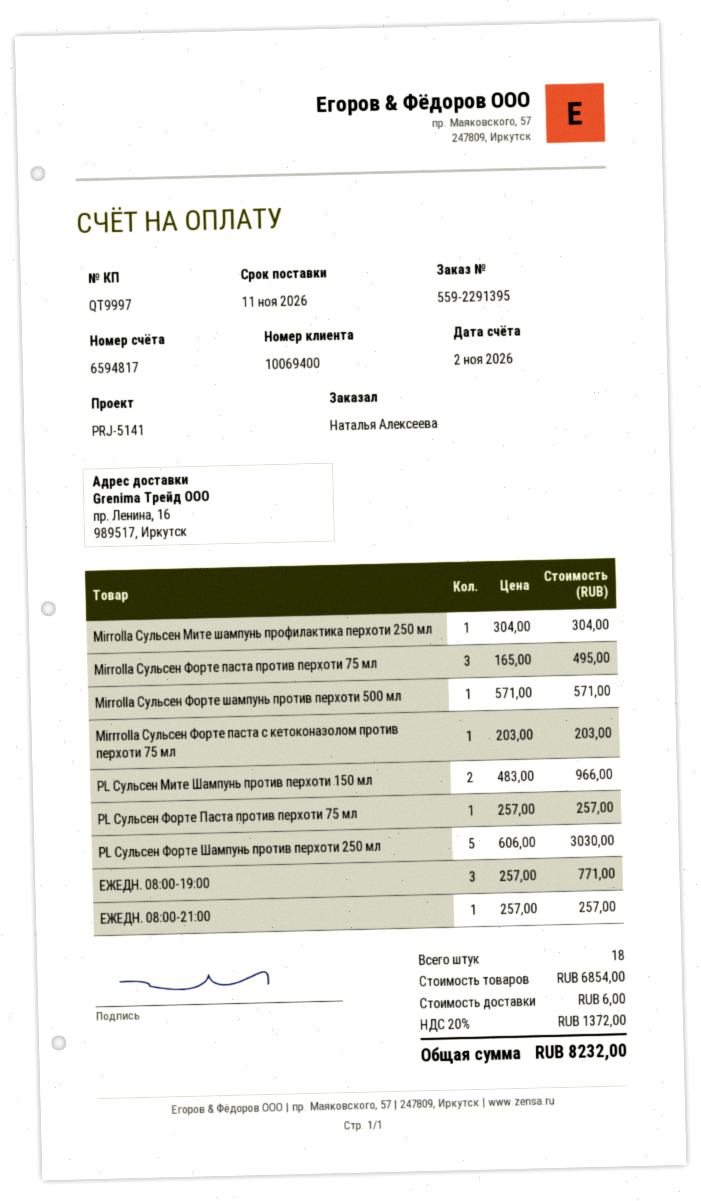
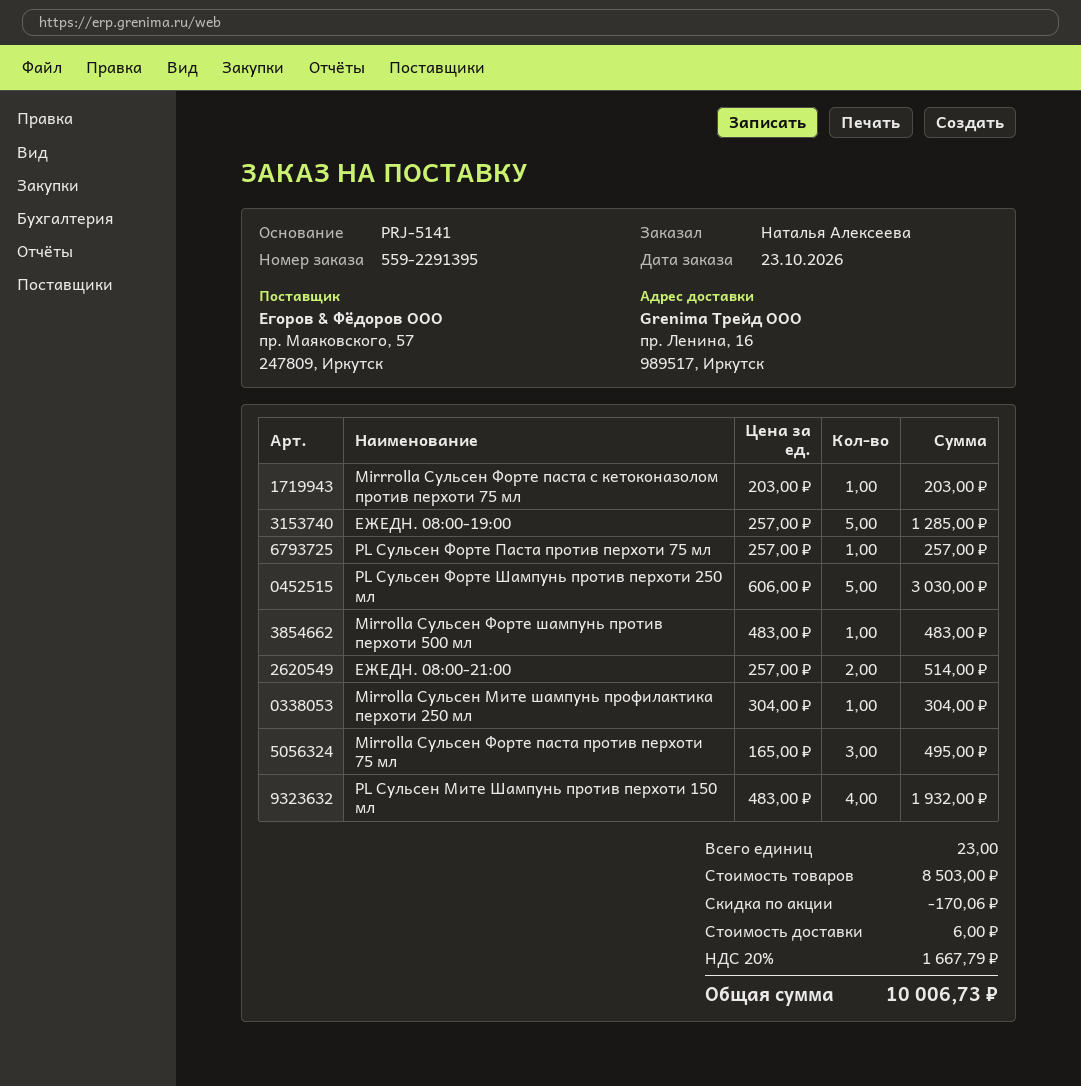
Mirrolla Сульсен Форте шампунь против перхоти 500 мл: 1 x 571.00 = 571.00 -> 1 x 483.00 = 483.00
PL Сульсен Мите Шампунь против перхоти 150 мл: 2 x 483.00 = 966.00 -> 4 x 483.00 = 1932.00
ЕЖЕДН. 08:00-19:00: 3 x 257.00 = 771.00 -> 5 x 257.00 = 1285.00
ЕЖЕДН. 08:00-21:00: 1 x 257.00 = 257.00 -> 2 x 257.00 = 514.00
total quantity: 18 -> 23
subtotal: 6854.00 -> 8503.00
discount: none -> 170.06
tax: 20% = 1372.00 -> 20% = 1667.79
total: 8232.00 -> 10006.73

